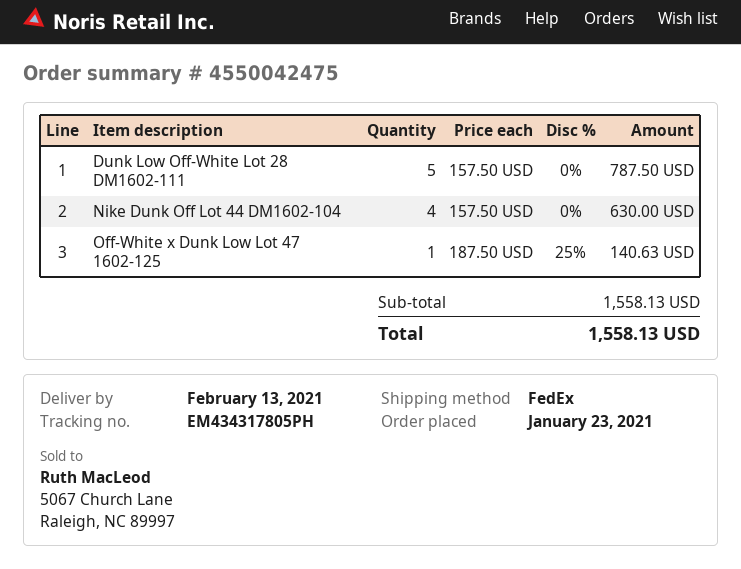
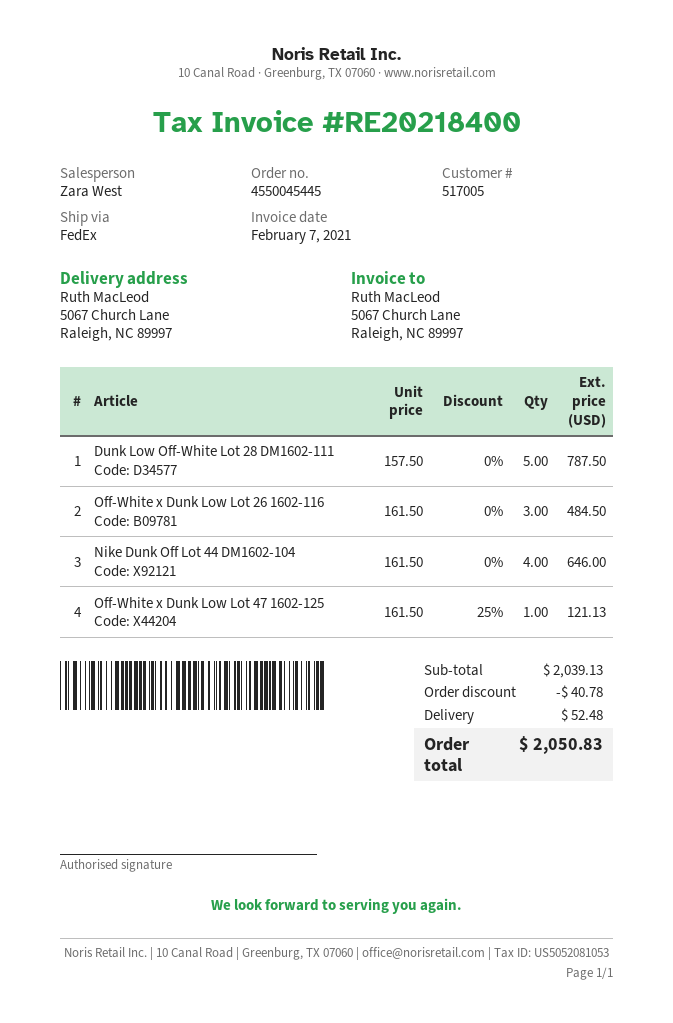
order number: 4550042475 -> 4550045445
Nike Dunk Off Lot 44 DM1602-104: 4 x 157.50 = 630.00 -> 4 x 161.50 = 646.00
Off-White x Dunk Low Lot 47 1602-125: 1 x 187.50 - 25% = 140.63 -> 1 x 161.50 - 25% = 121.13
Off-White x Dunk Low Lot 26 1602-116: none -> 3 x 161.50 = 484.50
subtotal: 1558.13 -> 2039.13
discount: none -> 40.78
shipping: none -> 52.48
total: 1558.13 -> 2050.83

